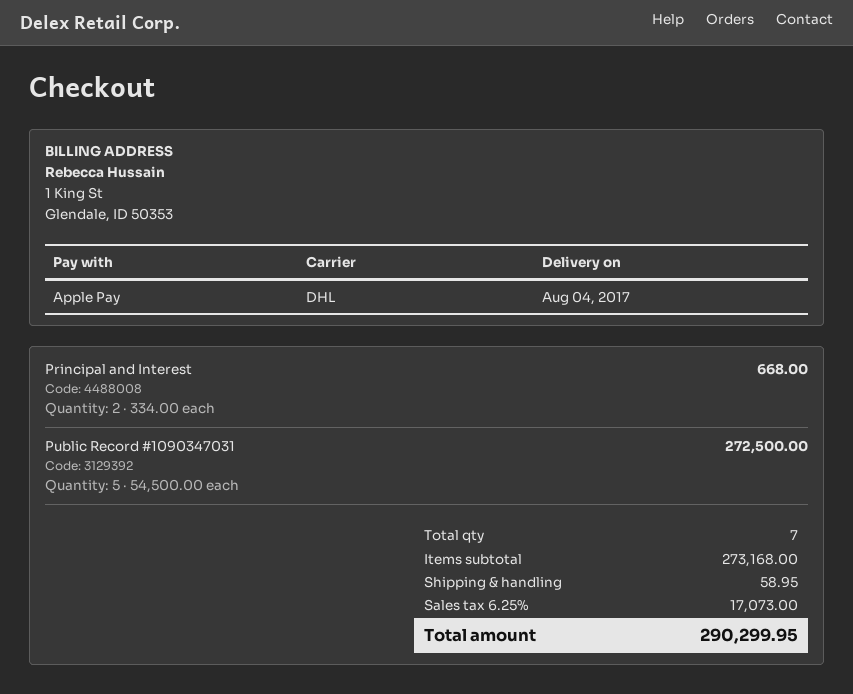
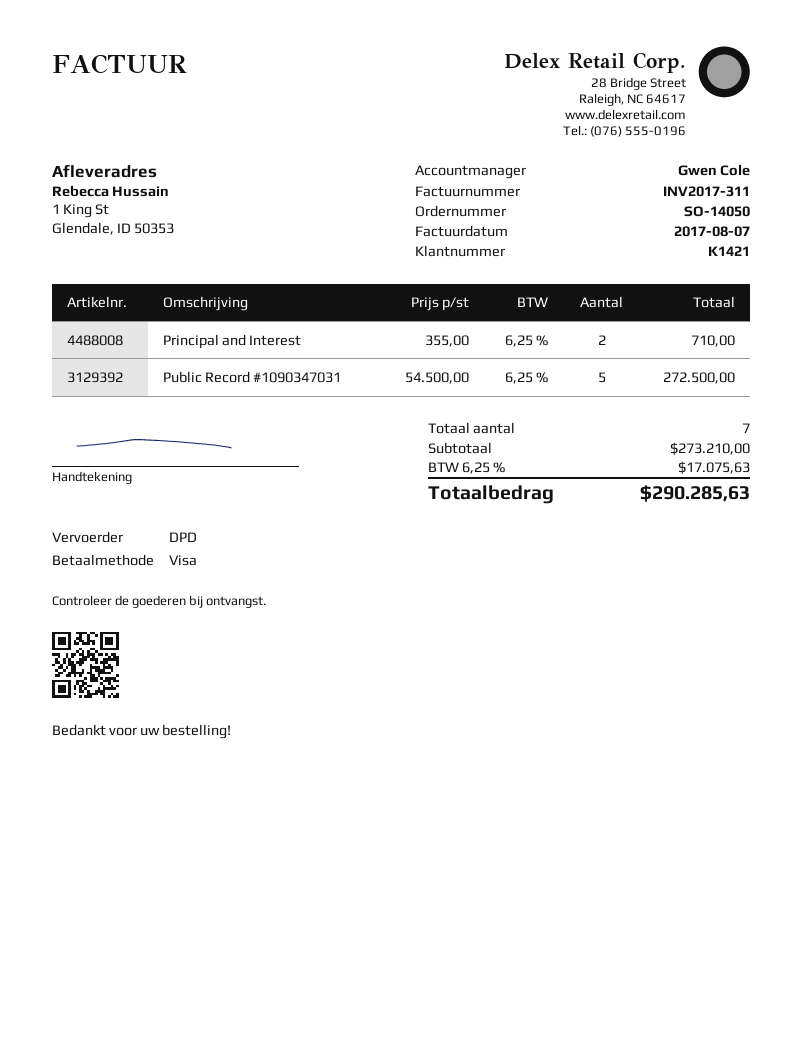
payment method: Apple Pay -> Visa
shipping method: DHL -> DPD
Principal and Interest: 2 x 334.00 = 668.00 -> 2 x 355.00 = 710.00
subtotal: 273168.00 -> 273210.00
shipping: 58.95 -> none
tax: 6.25% = 17073.00 -> 6.25% = 17075.63
total: 290299.95 -> 290285.63

